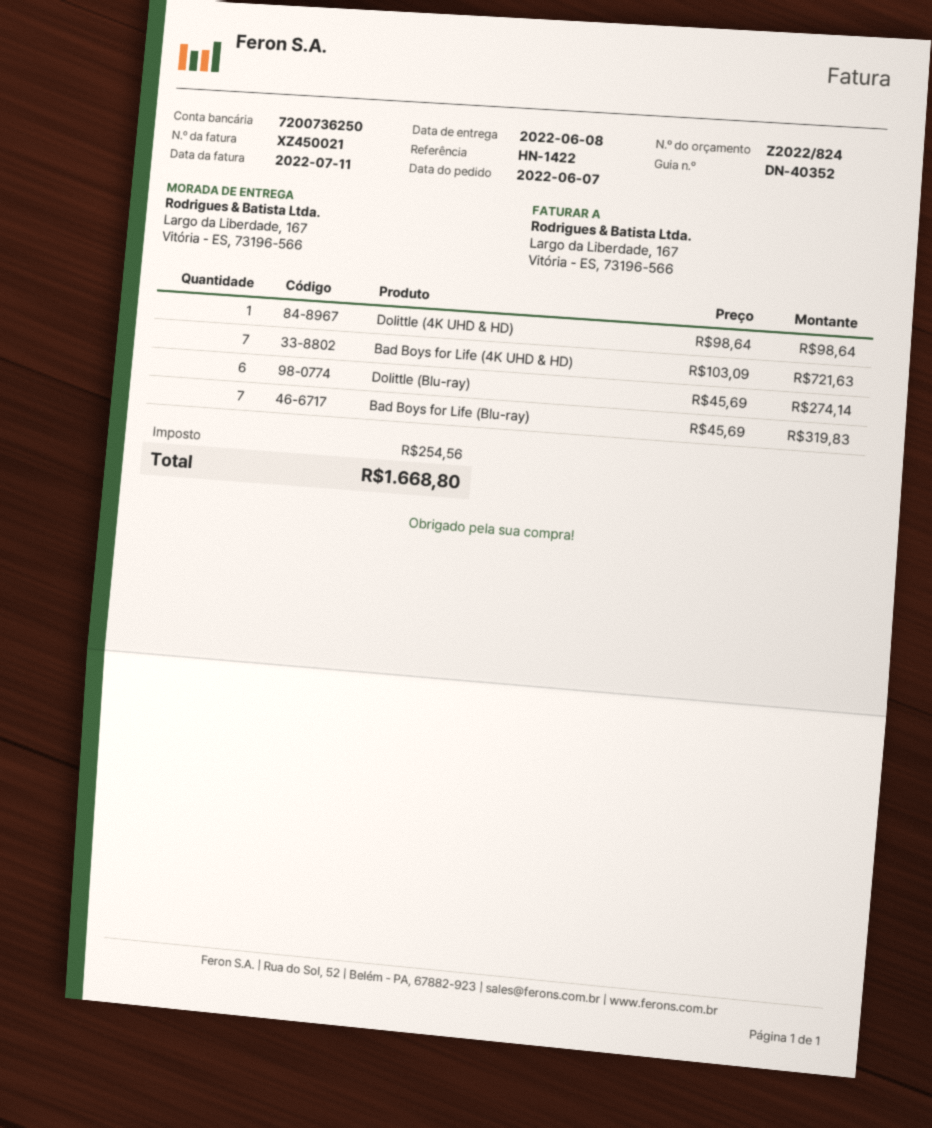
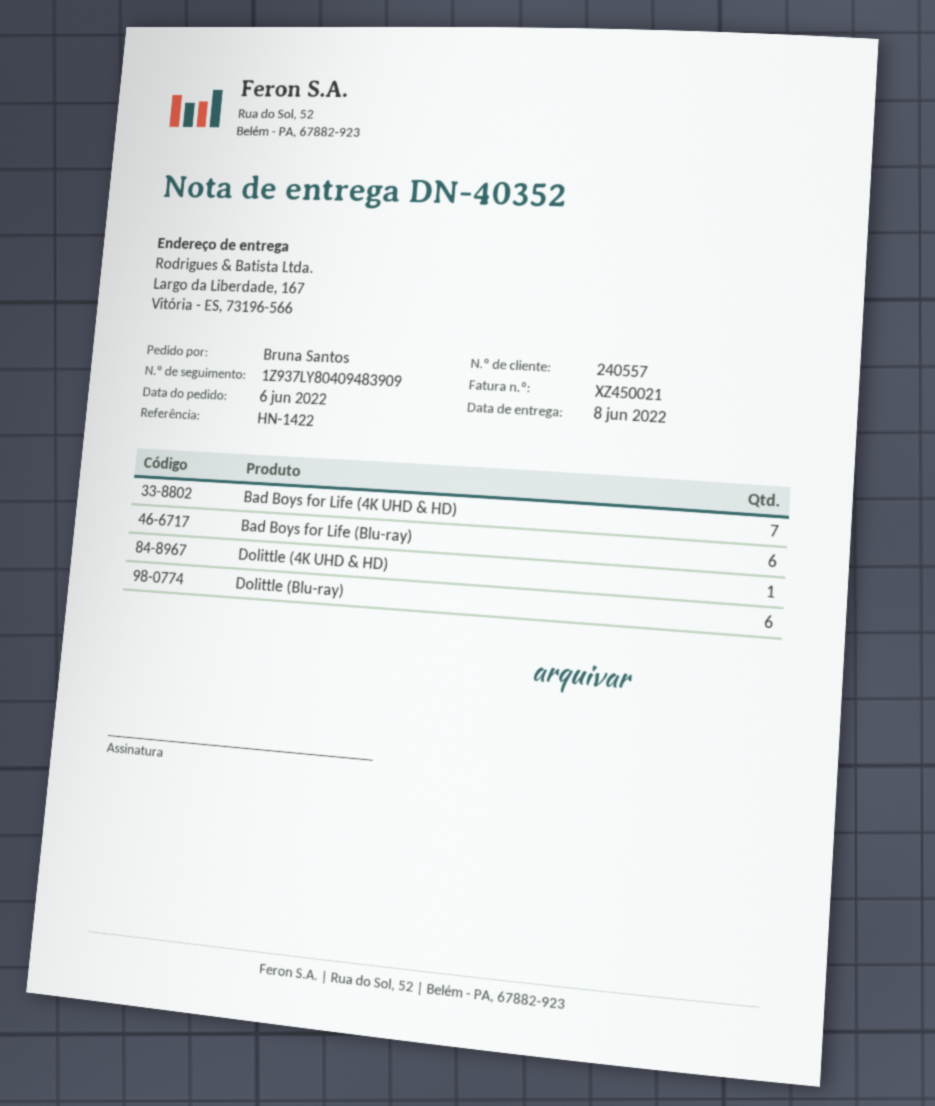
order date: 2022-06-07 -> 2022-06-06
Bad Boys for Life (Blu-ray): 7 -> 6

